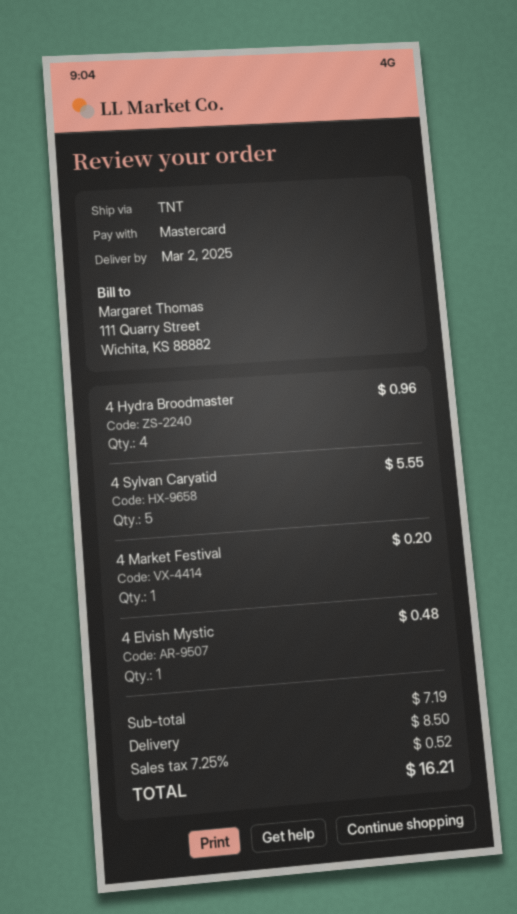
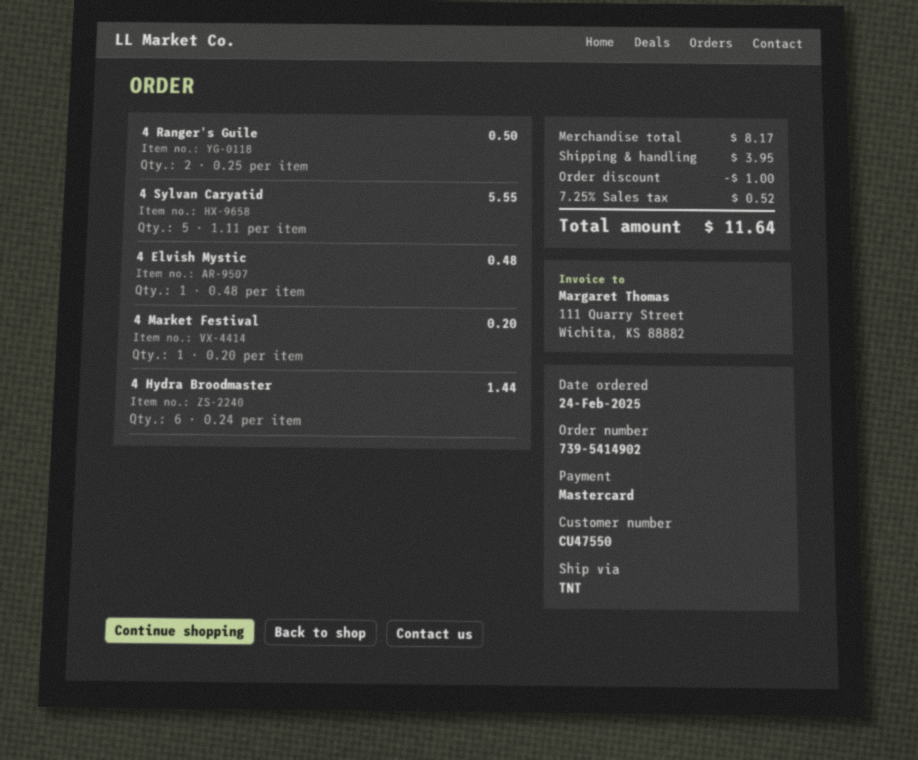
4 Hydra Broodmaster: 4 for 0.96 -> 6 for 1.44
4 Ranger's Guile: none -> 2 for 0.50
subtotal: 7.19 -> 8.17
discount: none -> 1.00
shipping: 8.50 -> 3.95
total: 16.21 -> 11.64

